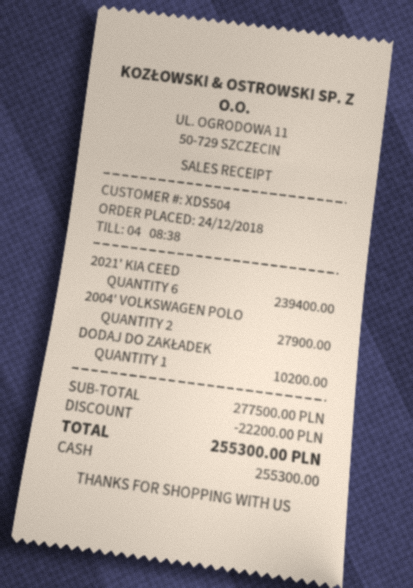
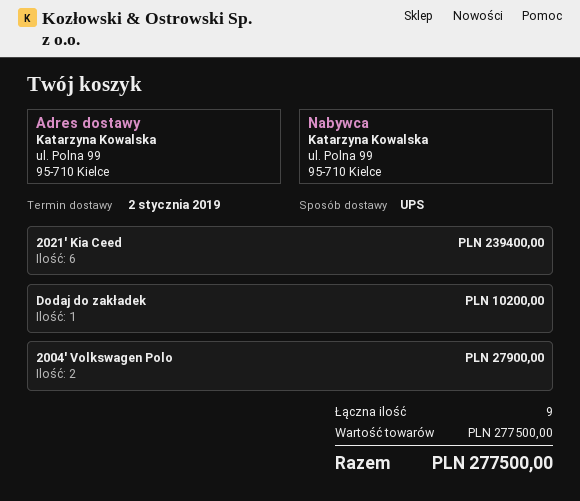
discount: 22200.00 -> none
total: 255300.00 -> 277500.00

